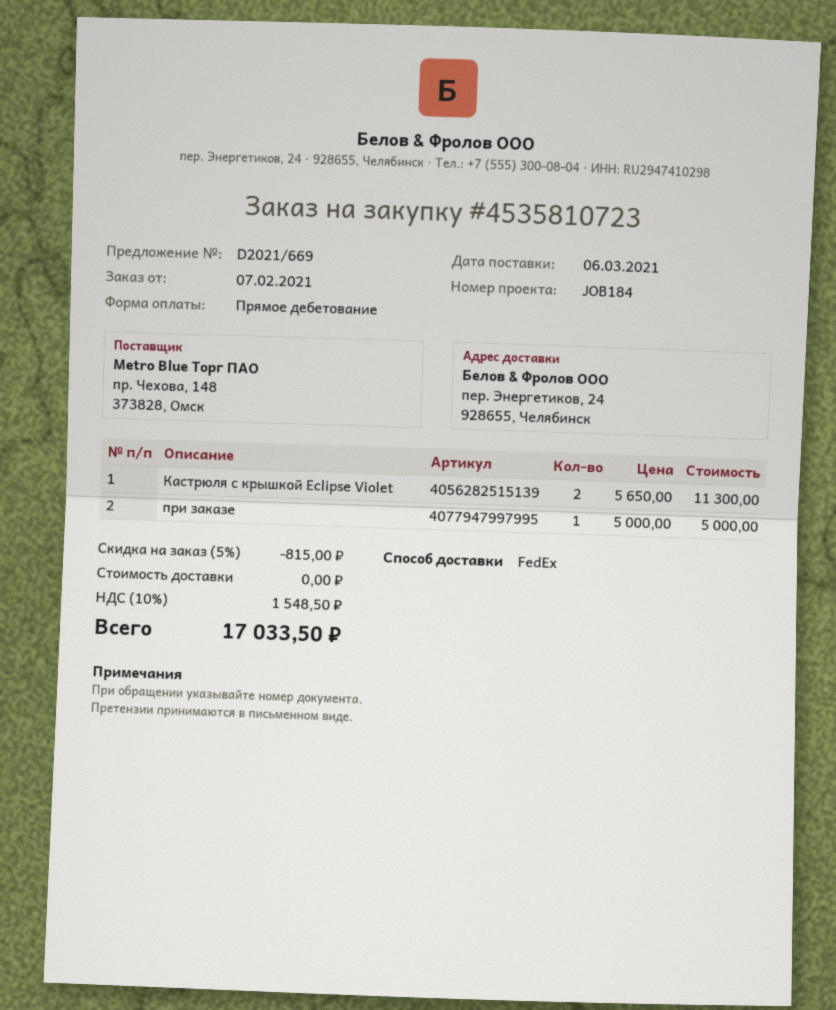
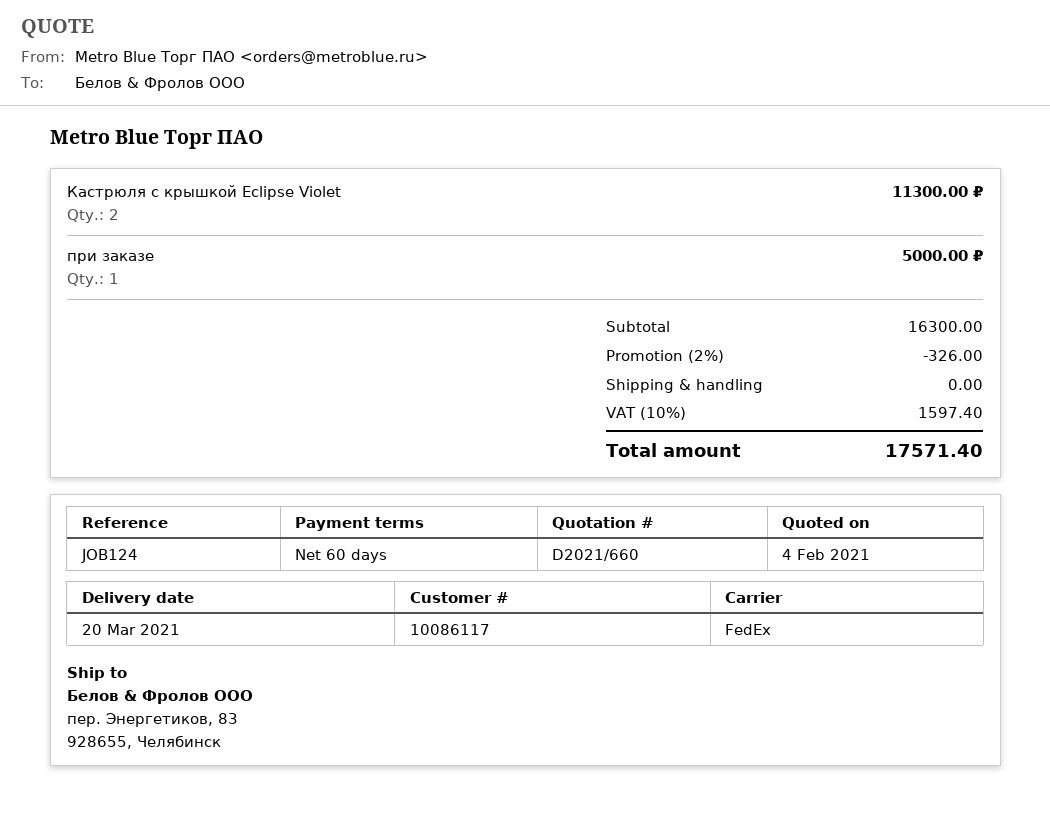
quote number: D2021/669 -> D2021/660
delivery date: 2021-03-06 -> 2021-03-20
reference: JOB184 -> JOB124
ship to: пер. Энергетиков, 24, 928655, Челябинск -> пер. Энергетиков, 83, 928655, Челябинск
discount: 5% = 815.00 -> 2% = 326.00
tax: 10% = 1548.50 -> 10% = 1597.40
total: 17033.50 -> 17571.40

